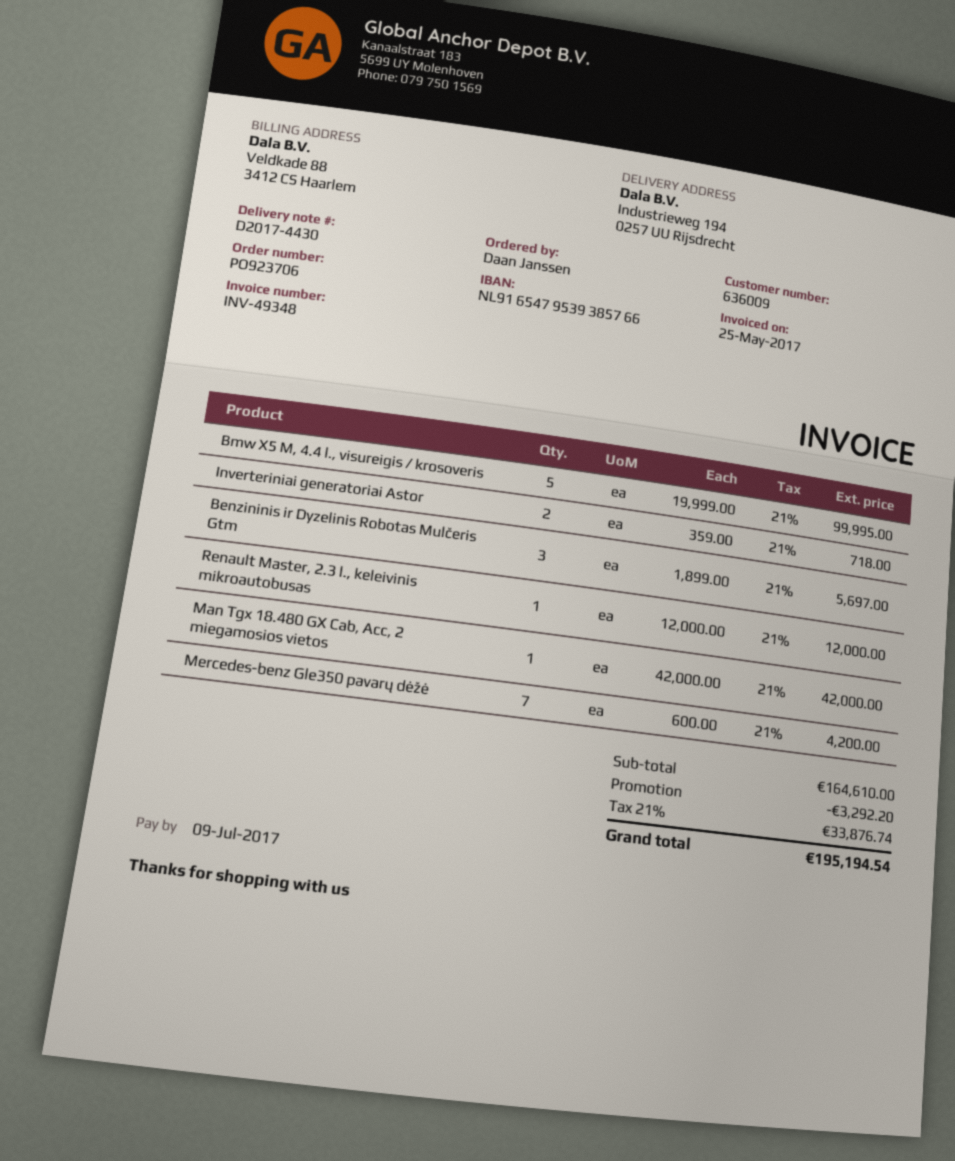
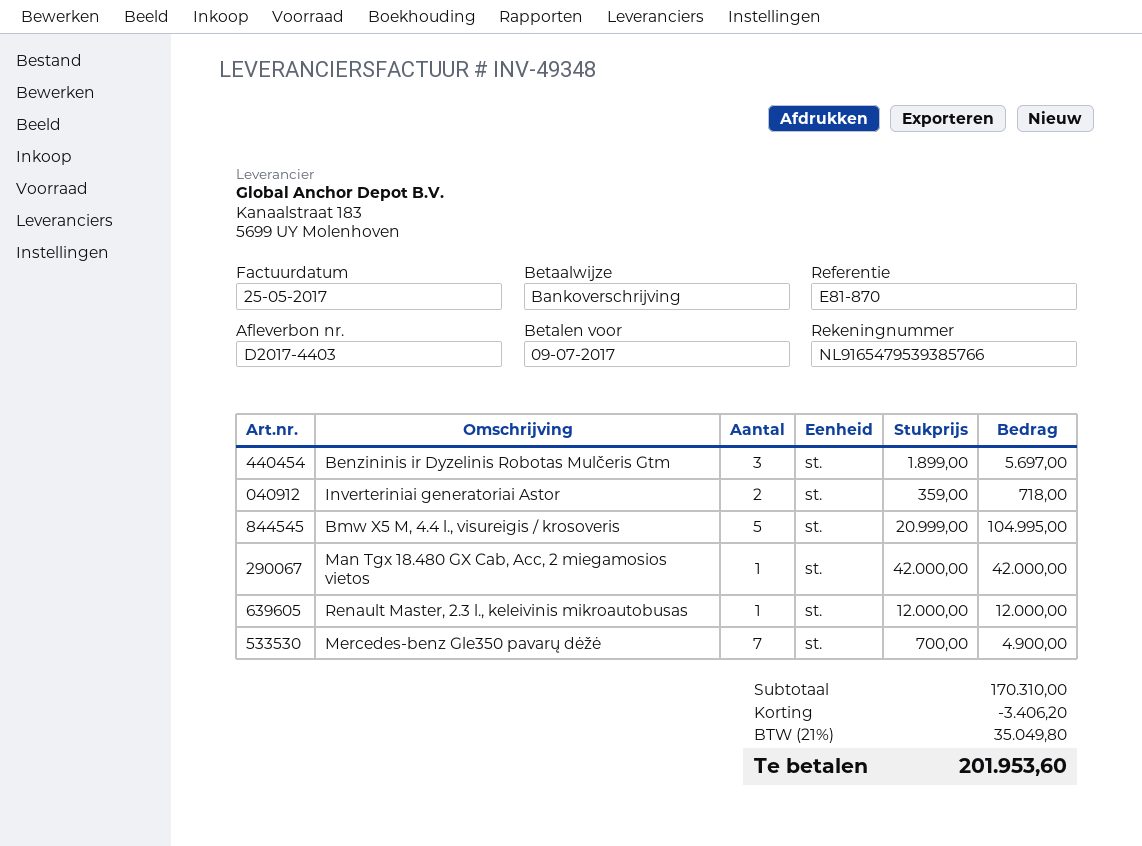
delivery note number: D2017-4430 -> D2017-4403
Bmw X5 M, 4.4 l., visureigis / krosoveris: 5 x 19999.00 = 99995.00 -> 5 x 20999.00 = 104995.00
Mercedes-benz Gle350 pavarų dėžė: 7 x 600.00 = 4200.00 -> 7 x 700.00 = 4900.00
subtotal: 164610.00 -> 170310.00
discount: 3292.20 -> 3406.20
tax: 21% = 33876.74 -> 21% = 35049.80
total: 195194.54 -> 201953.60

